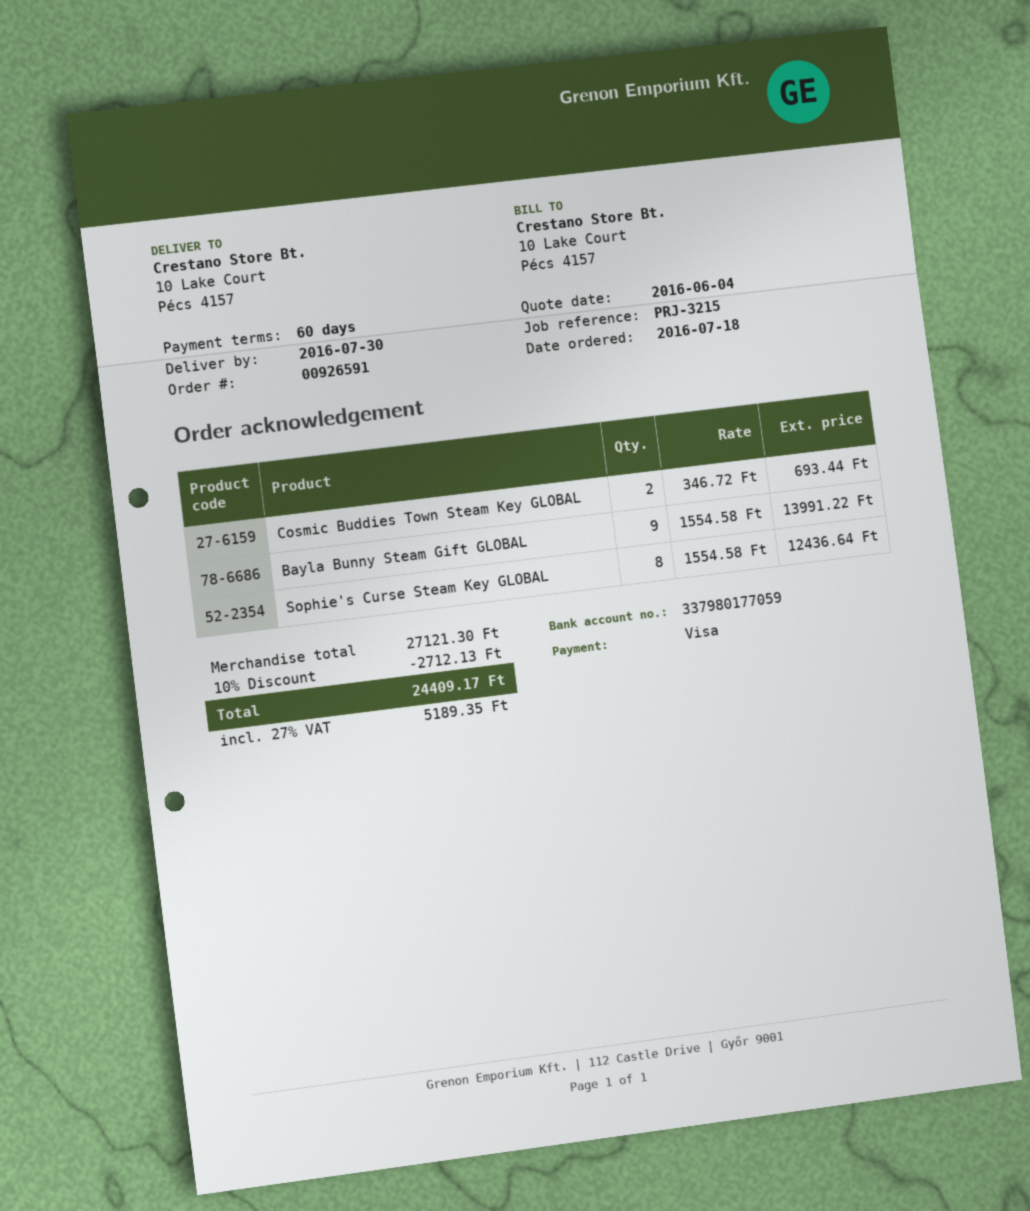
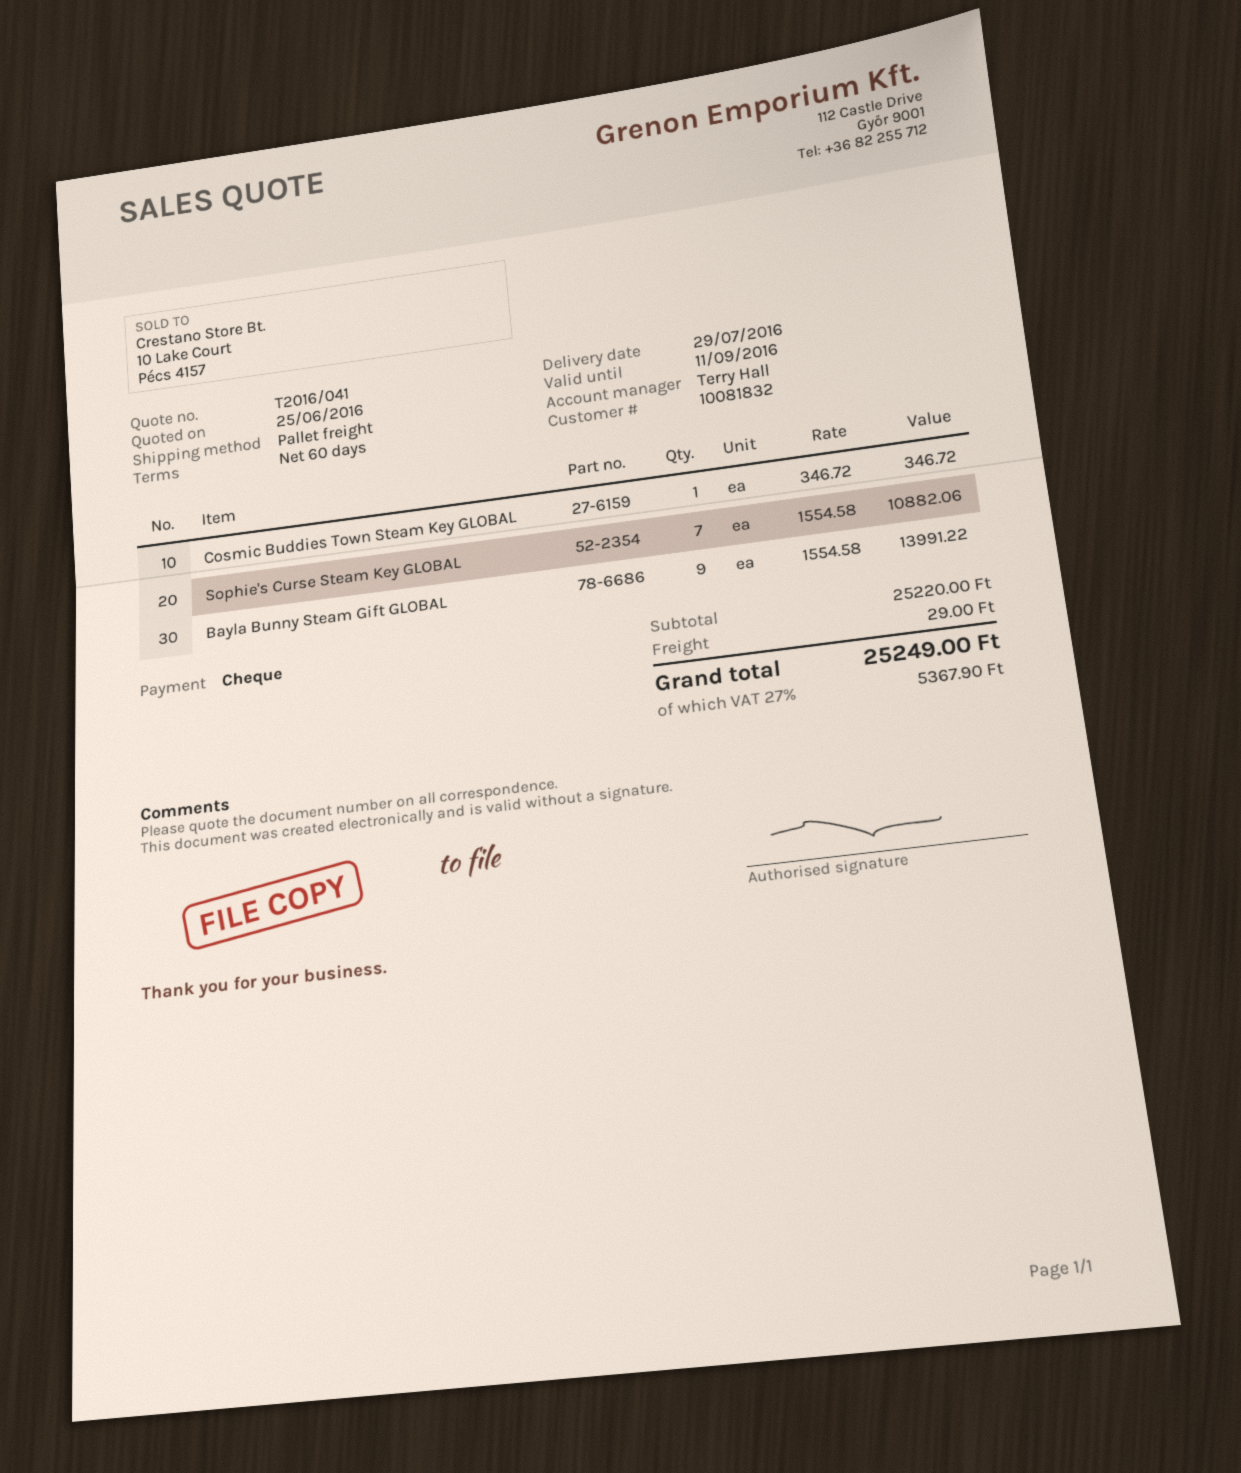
quote date: 2016-06-04 -> 2016-06-25
delivery date: 2016-07-30 -> 2016-07-29
payment method: Visa -> cheque
Cosmic Buddies Town Steam Key GLOBAL: 2 x 346.72 = 693.44 -> 1 x 346.72 = 346.72
Sophie's Curse Steam Key GLOBAL: 8 x 1554.58 = 12436.64 -> 7 x 1554.58 = 10882.06
subtotal: 27121.30 -> 25220.00
discount: 10% = 2712.13 -> none
shipping: none -> 29.00
tax: 27% = 5189.35 -> 27% = 5367.90
total: 24409.17 -> 25249.00

